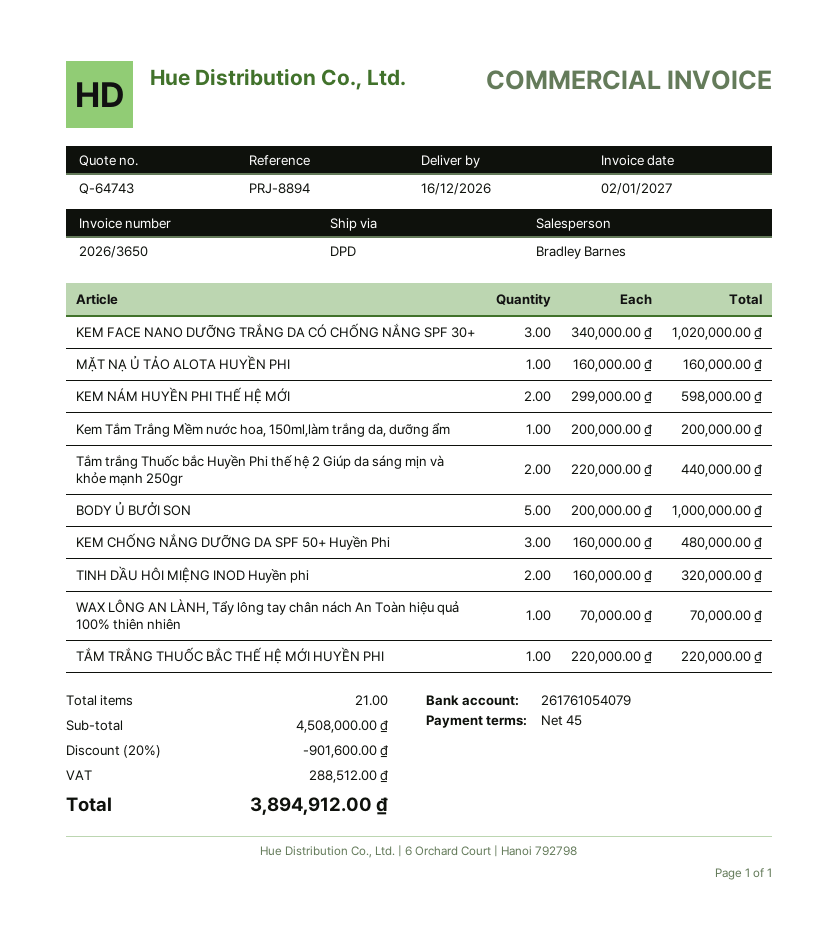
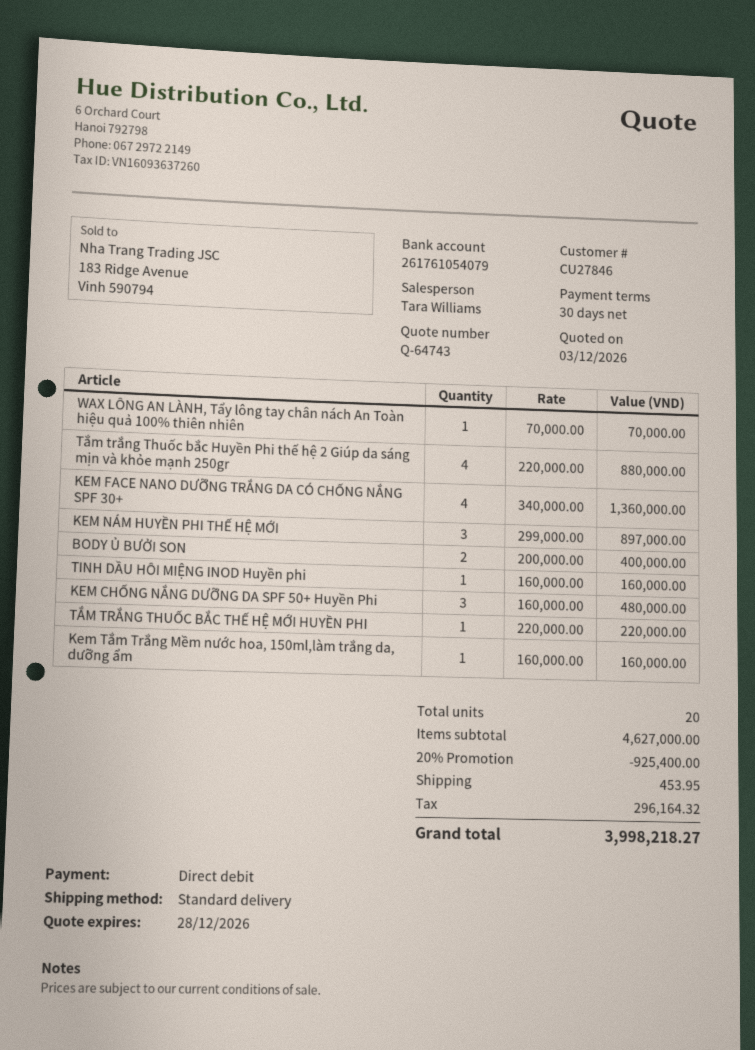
payment terms: 45 days -> 30 days
sales rep: Bradley Barnes -> Tara Williams
shipping method: DPD -> standard
KEM FACE NANO DƯỠNG TRẮNG DA CÓ CHỐNG NẮNG SPF 30+: 3 x 340000.00 = 1020000.00 -> 4 x 340000.00 = 1360000.00
MẶT NẠ Ủ TẢO ALOTA HUYỀN PHI: 1 x 160000.00 = 160000.00 -> none
KEM NÁM HUYỀN PHI THẾ HỆ MỚI: 2 x 299000.00 = 598000.00 -> 3 x 299000.00 = 897000.00
Kem Tắm Trắng Mềm nước hoa, 150ml,làm trắng da, dưỡng ẩm: 1 x 200000.00 = 200000.00 -> 1 x 160000.00 = 160000.00
Tắm trắng Thuốc bắc Huyền Phi thế hệ 2 Giúp da sáng mịn và khỏe mạnh 250gr: 2 x 220000.00 = 440000.00 -> 4 x 220000.00 = 880000.00
BODY Ủ BƯỞI SON: 5 x 200000.00 = 1000000.00 -> 2 x 200000.00 = 400000.00
TINH DẦU HÔI MIỆNG INOD Huyền phi: 2 x 160000.00 = 320000.00 -> 1 x 160000.00 = 160000.00
total quantity: 21 -> 20
subtotal: 4508000.00 -> 4627000.00
discount: 20% = 901600.00 -> 20% = 925400.00
shipping: none -> 453.95
tax: 288512.00 -> 296164.32
total: 3894912.00 -> 3998218.27

